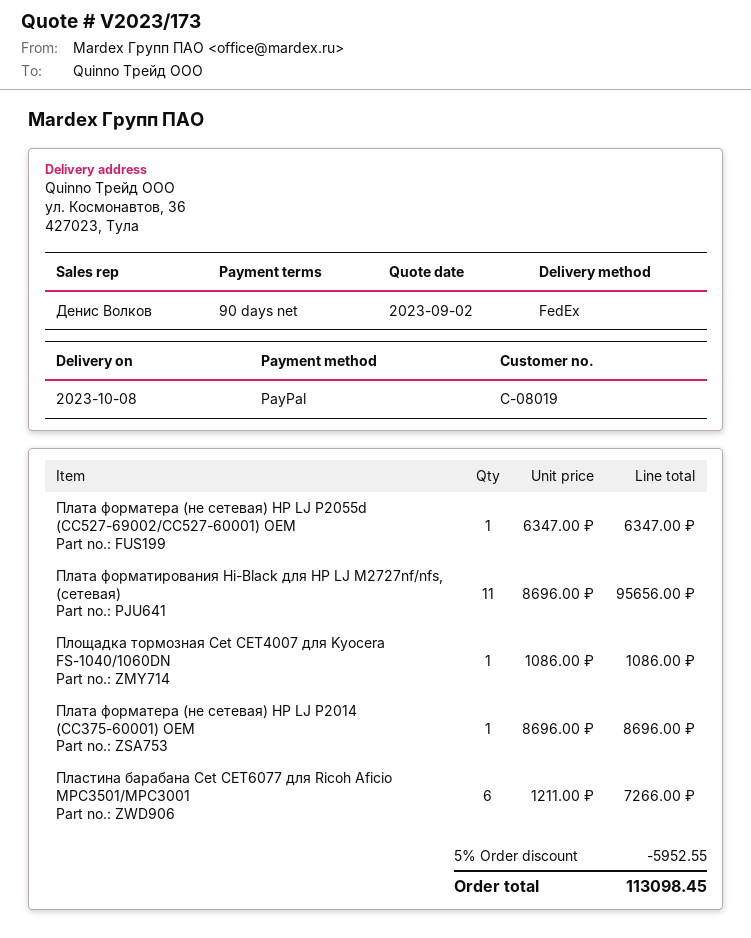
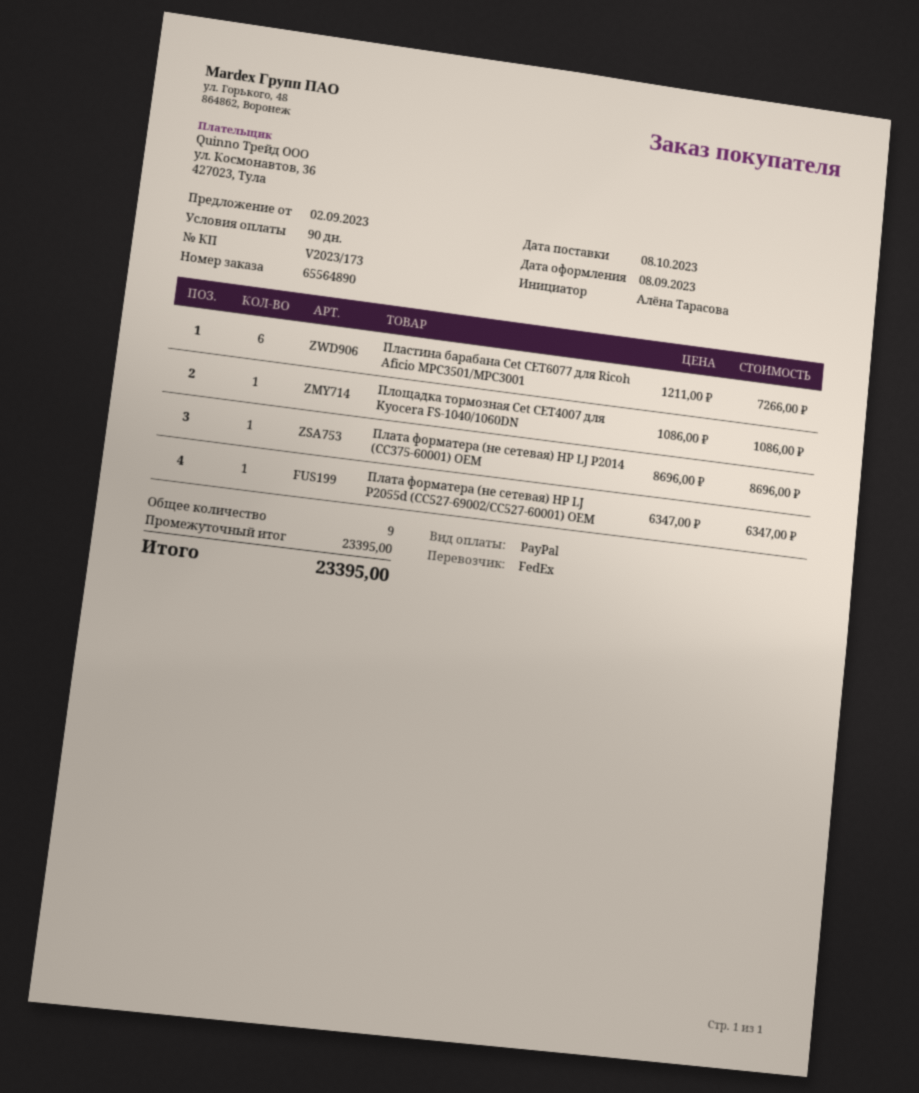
Плата форматирования Hi-Black для HP LJ M2727nf/nfs, (сетевая): 11 x 8696.00 = 95656.00 -> none
discount: 5% = 5952.55 -> none
total: 113098.45 -> 23395.00

